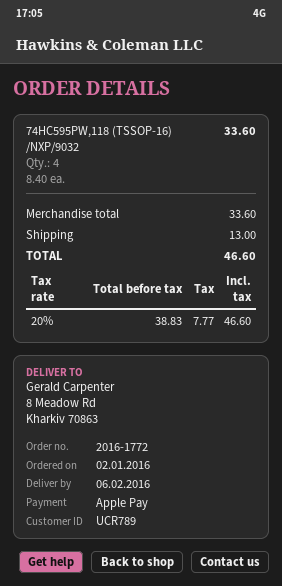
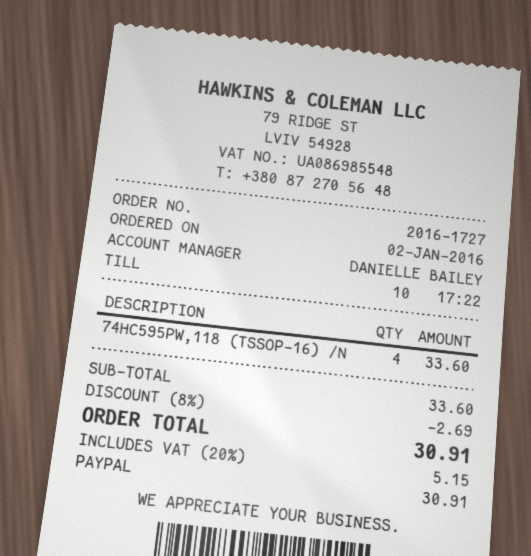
order number: 2016-1772 -> 2016-1727
payment method: Apple Pay -> PayPal
discount: none -> 8% = 2.69
shipping: 13.00 -> none
tax: 20% = 7.77 -> 20% = 5.15
total: 46.60 -> 30.91

